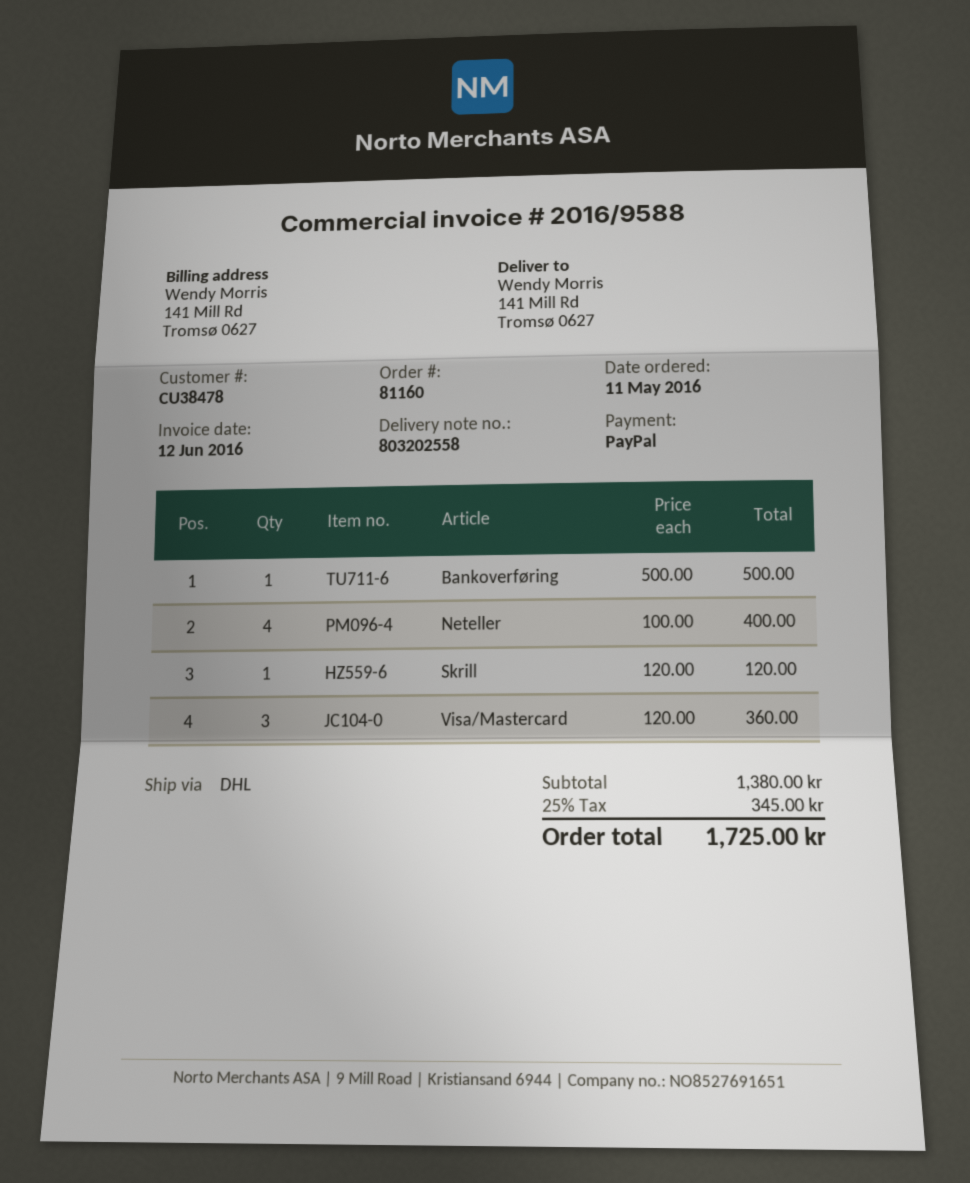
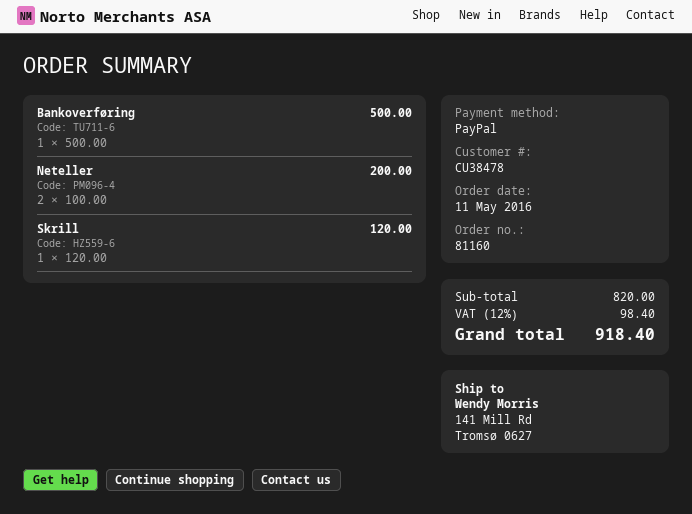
Neteller: 4 x 100.00 = 400.00 -> 2 x 100.00 = 200.00
Visa/Mastercard: 3 x 120.00 = 360.00 -> none
subtotal: 1380.00 -> 820.00
tax: 25% = 345.00 -> 12% = 98.40
total: 1725.00 -> 918.40

